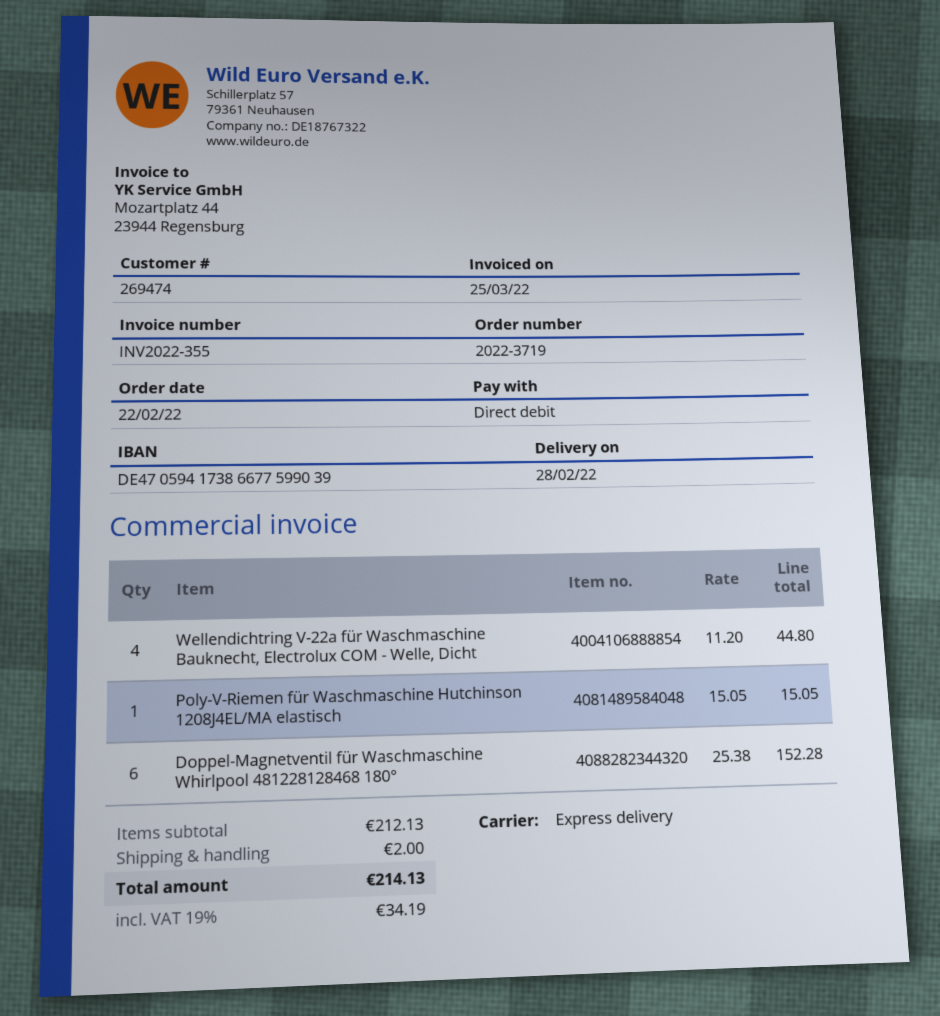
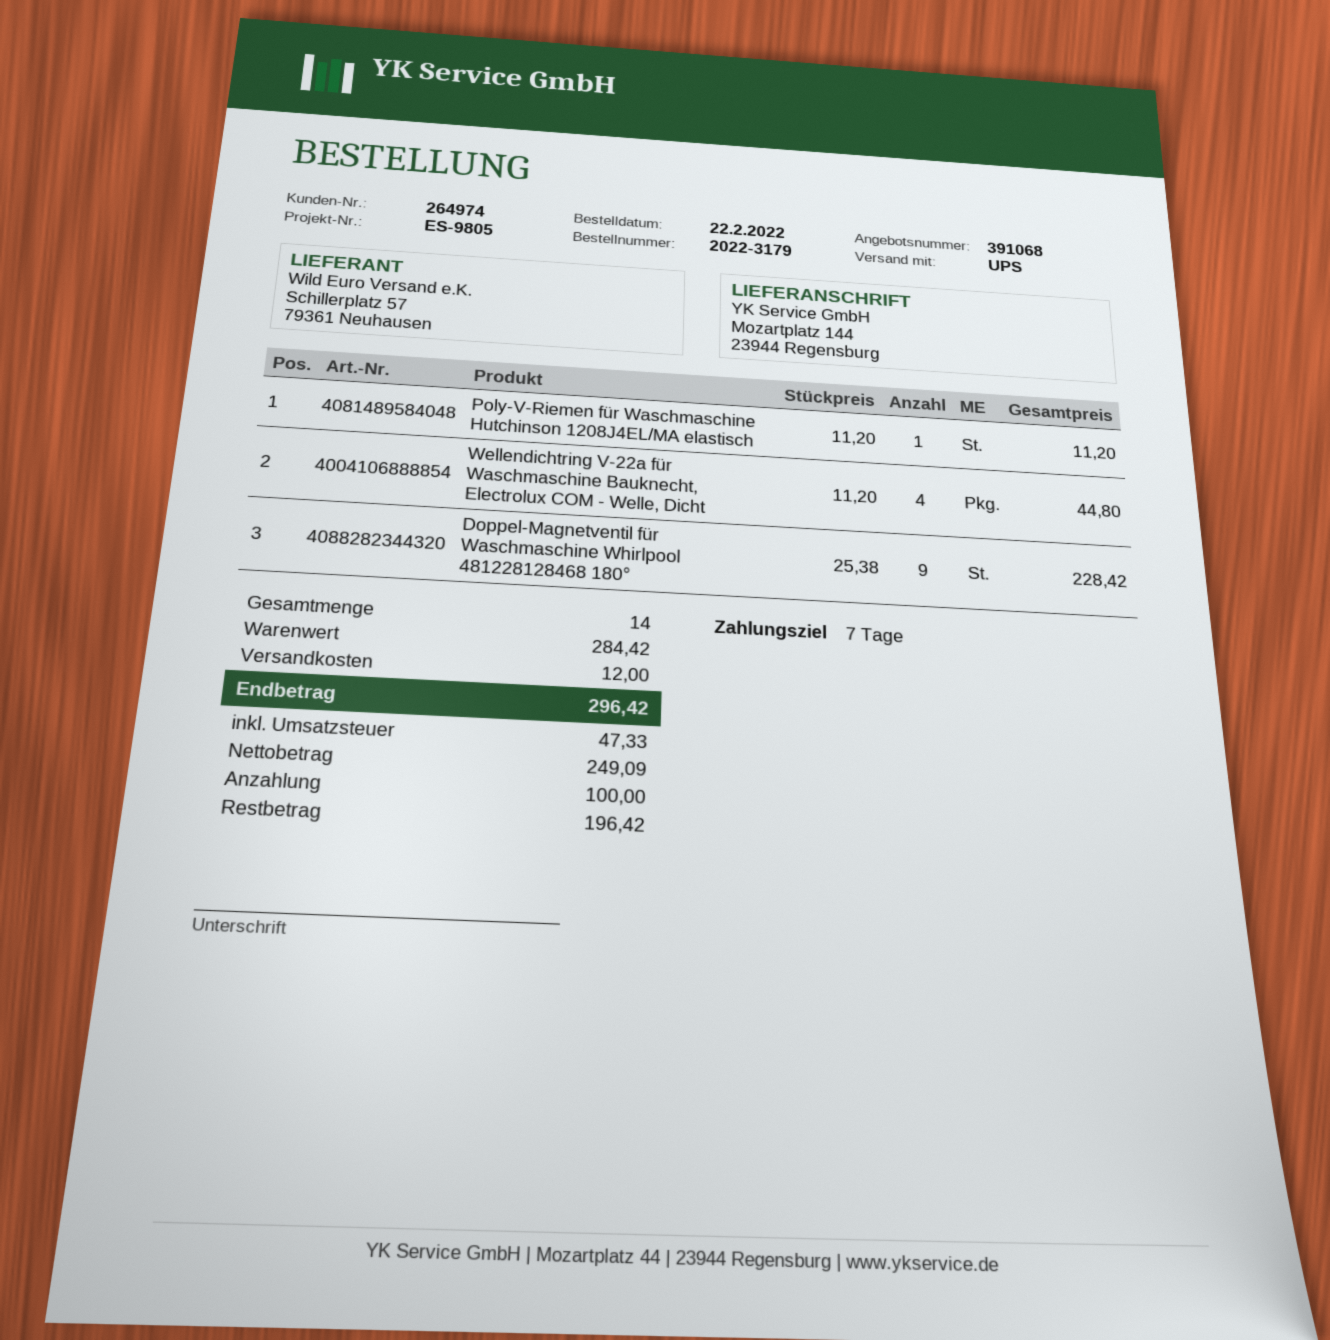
order number: 2022-3719 -> 2022-3179
customer number: 269474 -> 264974
shipping method: express -> UPS
Poly-V-Riemen für Waschmaschine Hutchinson 1208J4EL/MA elastisch: 1 x 15.05 = 15.05 -> 1 x 11.20 = 11.20
Doppel-Magnetventil für Waschmaschine Whirlpool 481228128468 180°: 6 x 25.38 = 152.28 -> 9 x 25.38 = 228.42
subtotal: 212.13 -> 284.42
shipping: 2.00 -> 12.00
tax: 34.19 -> 47.33
total: 214.13 -> 296.42

